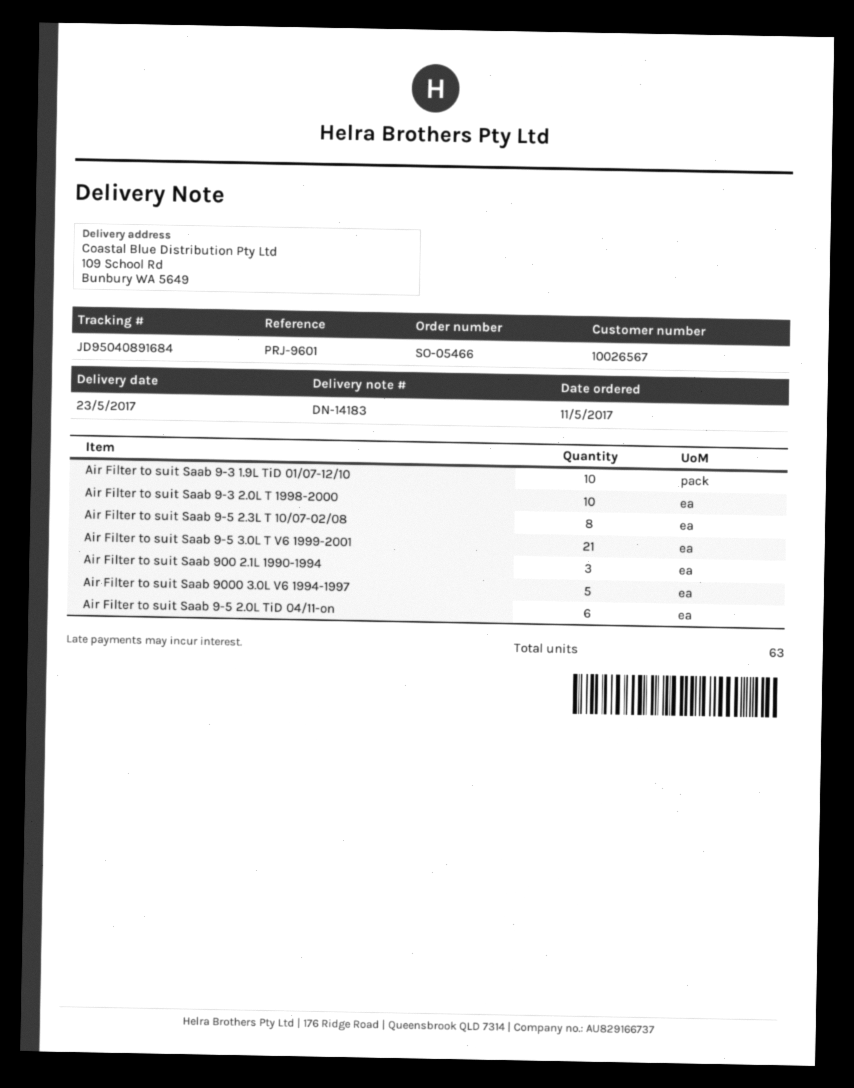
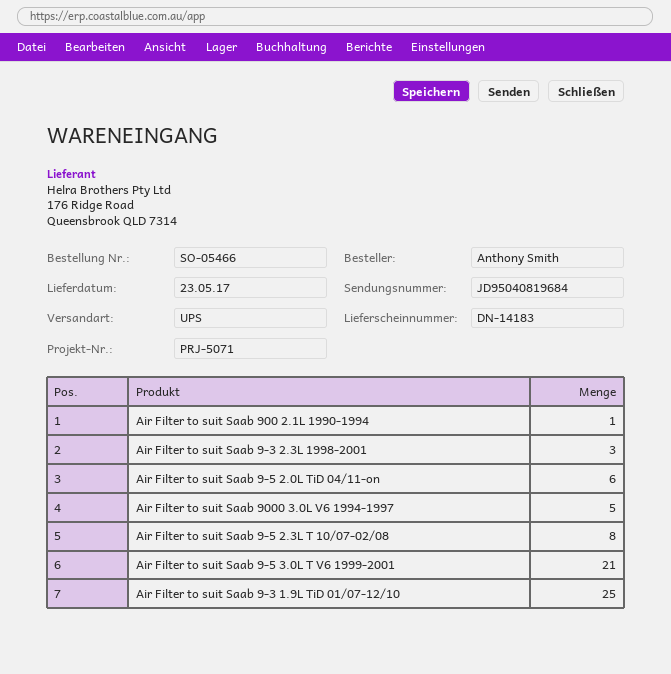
reference: PRJ-9601 -> PRJ-5071
tracking number: JD95040891684 -> JD95040819684
Air Filter to suit Saab 9-3 1.9L TiD 01/07-12/10: 10 -> 25
Air Filter to suit Saab 9-3 2.0L T 1998-2000: 10 -> none
Air Filter to suit Saab 900 2.1L 1990-1994: 3 -> 1
Air Filter to suit Saab 9-3 2.3L 1998-2001: none -> 3

